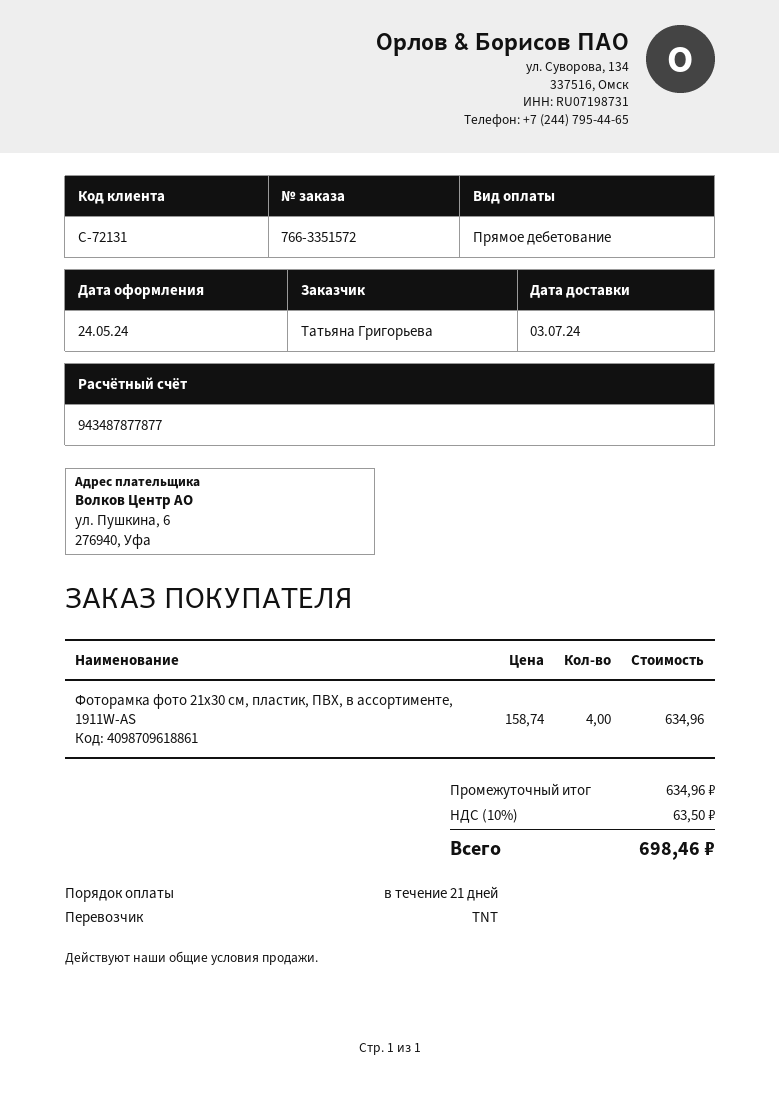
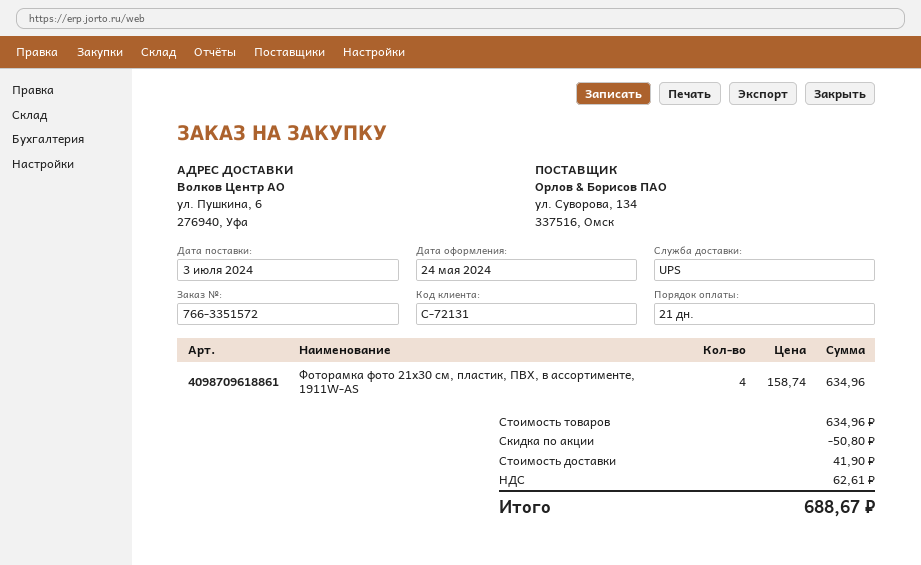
shipping method: TNT -> UPS
discount: none -> 50.80
shipping: none -> 41.90
tax: 63.50 -> 62.61
total: 698.46 -> 688.67

